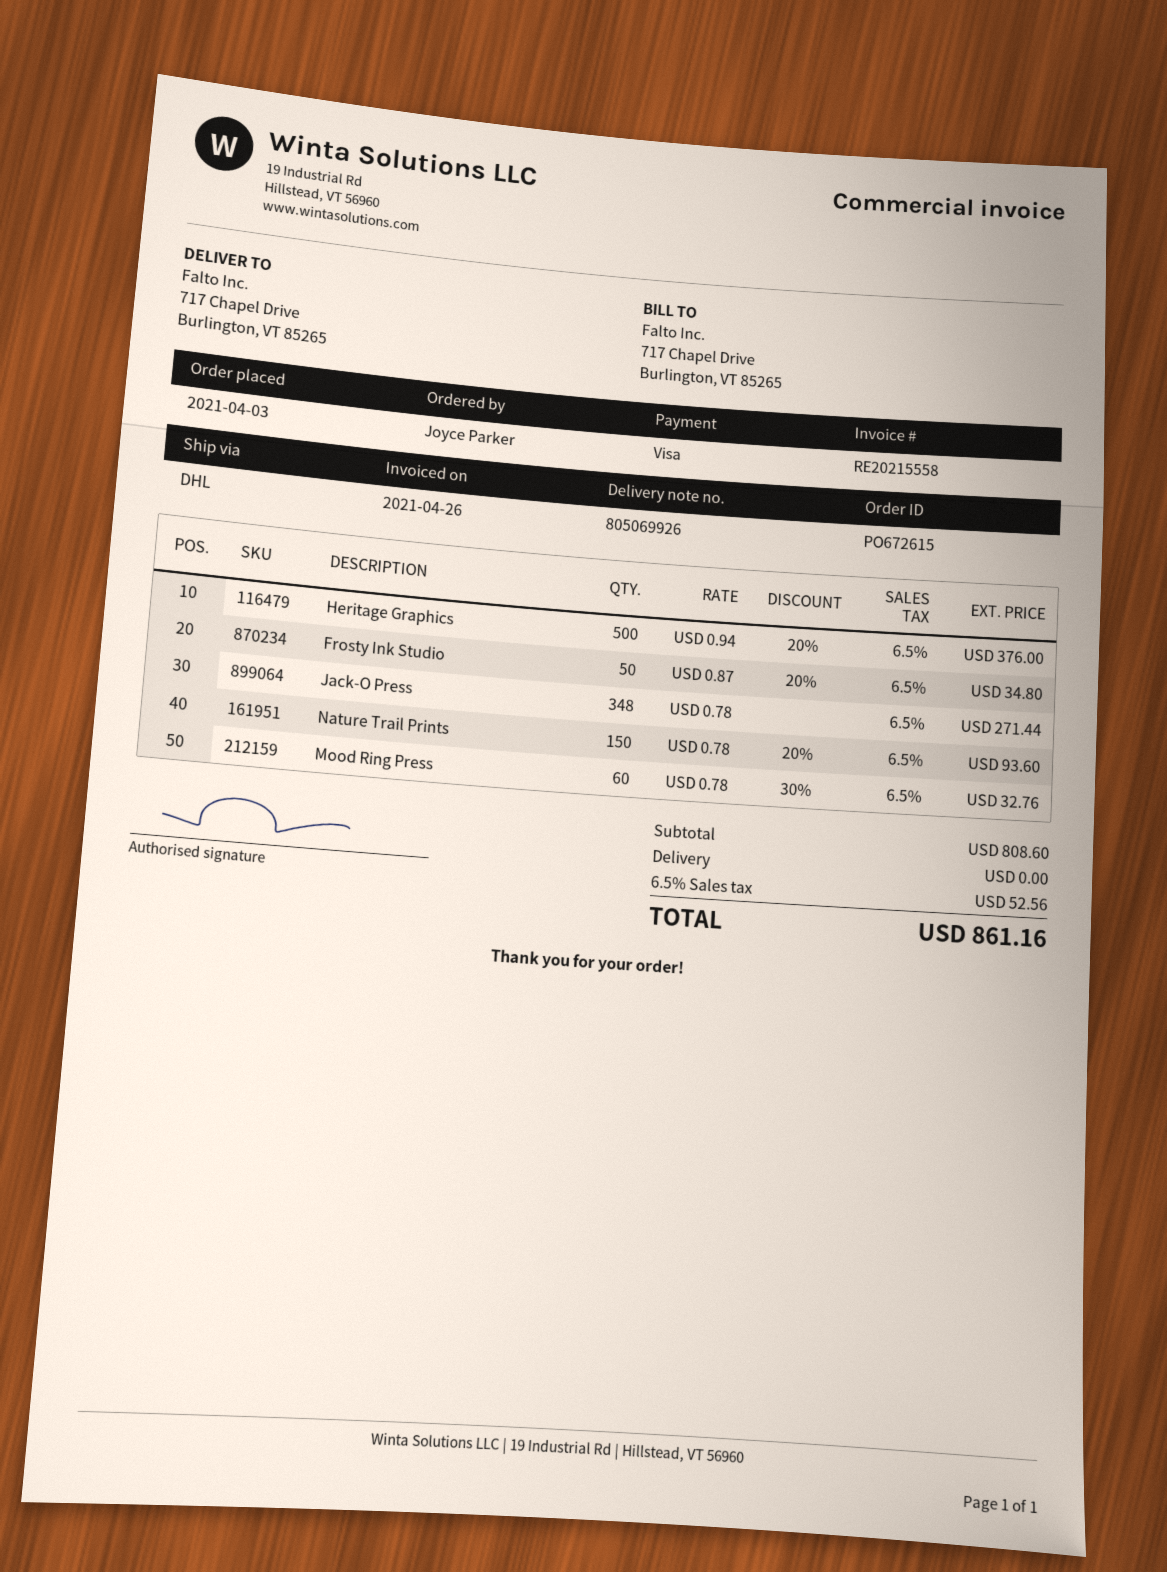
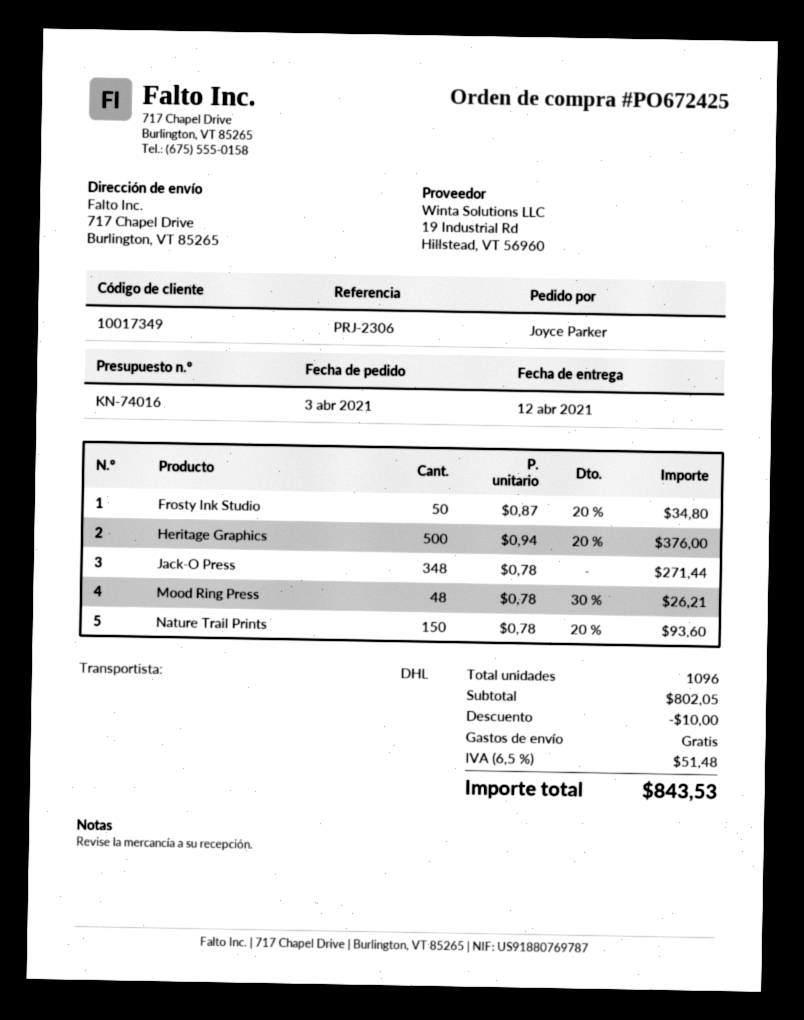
order number: PO672615 -> PO672425
Mood Ring Press: 60 x 0.78 - 30% = 32.76 -> 48 x 0.78 - 30% = 26.21
subtotal: 808.60 -> 802.05
discount: none -> 10.00
tax: 6.5% = 52.56 -> 6.5% = 51.48
total: 861.16 -> 843.53

